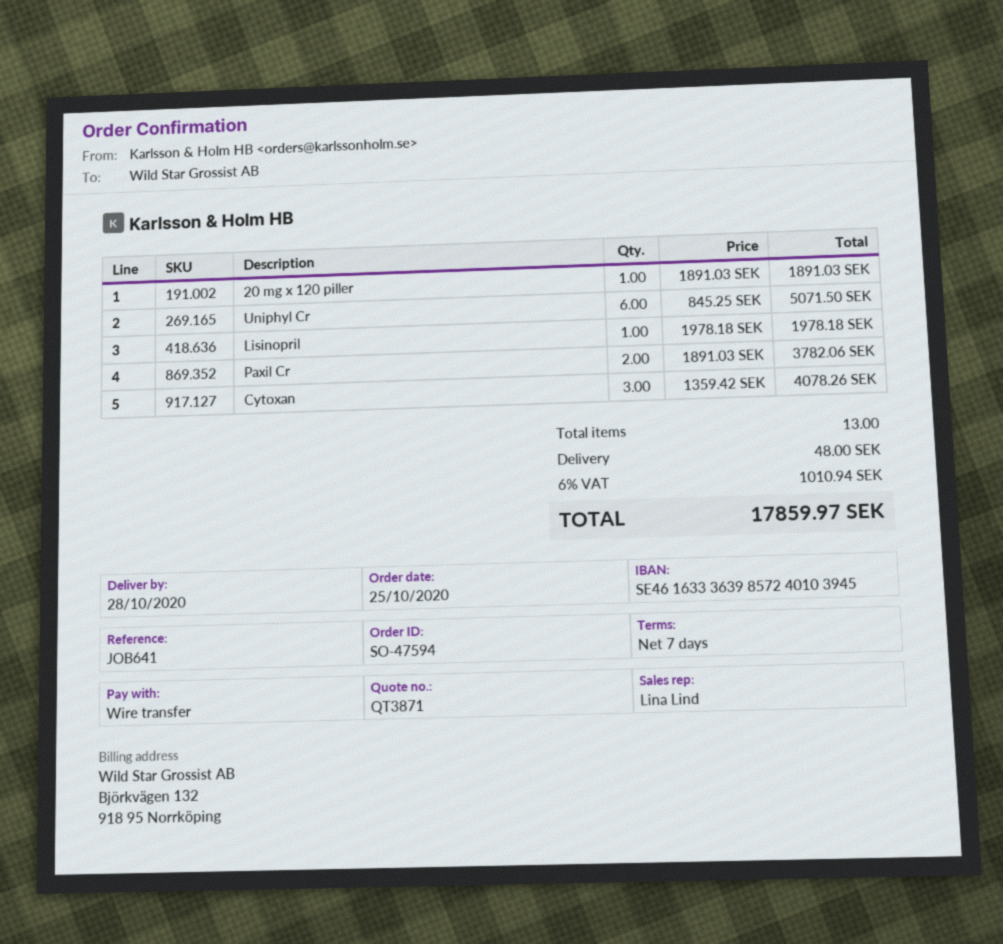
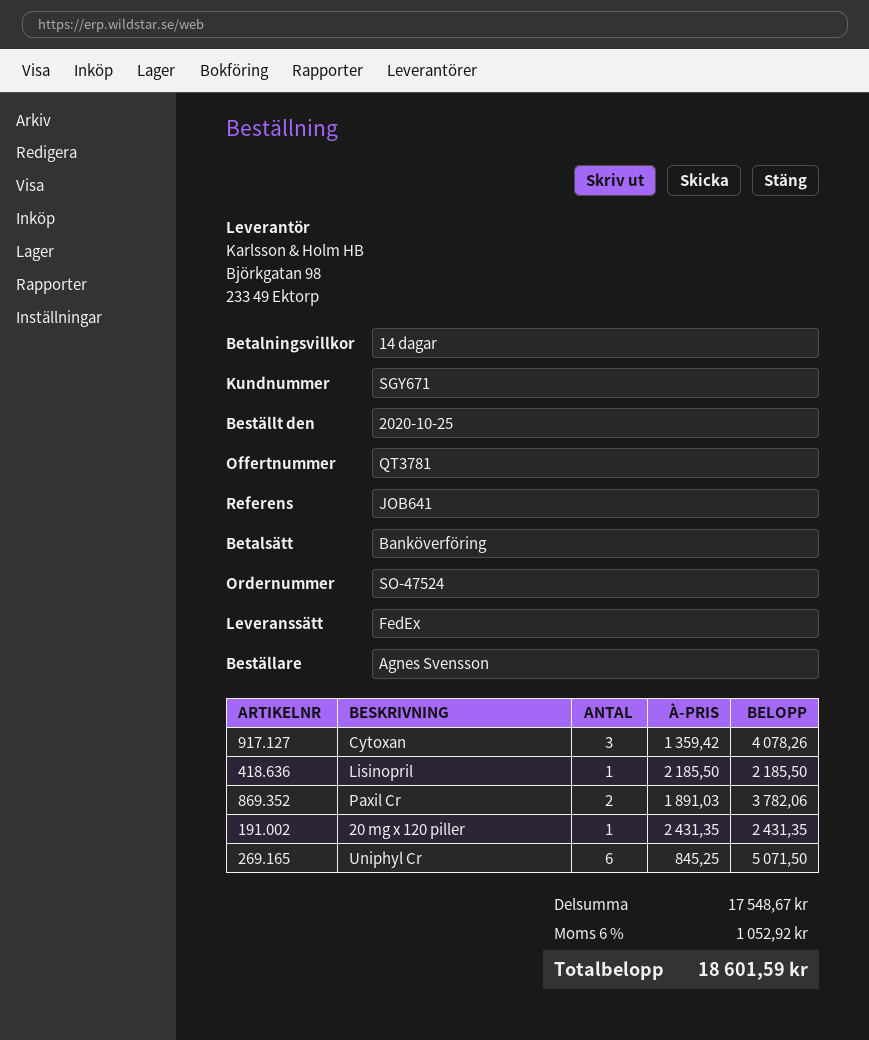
quote number: QT3871 -> QT3781
order number: SO-47594 -> SO-47524
payment terms: 7 days -> 14 days
20 mg x 120 piller: 1 x 1891.03 = 1891.03 -> 1 x 2431.35 = 2431.35
Lisinopril: 1 x 1978.18 = 1978.18 -> 1 x 2185.50 = 2185.50
shipping: 48.00 -> none
tax: 6% = 1010.94 -> 6% = 1052.92
total: 17859.97 -> 18601.59

